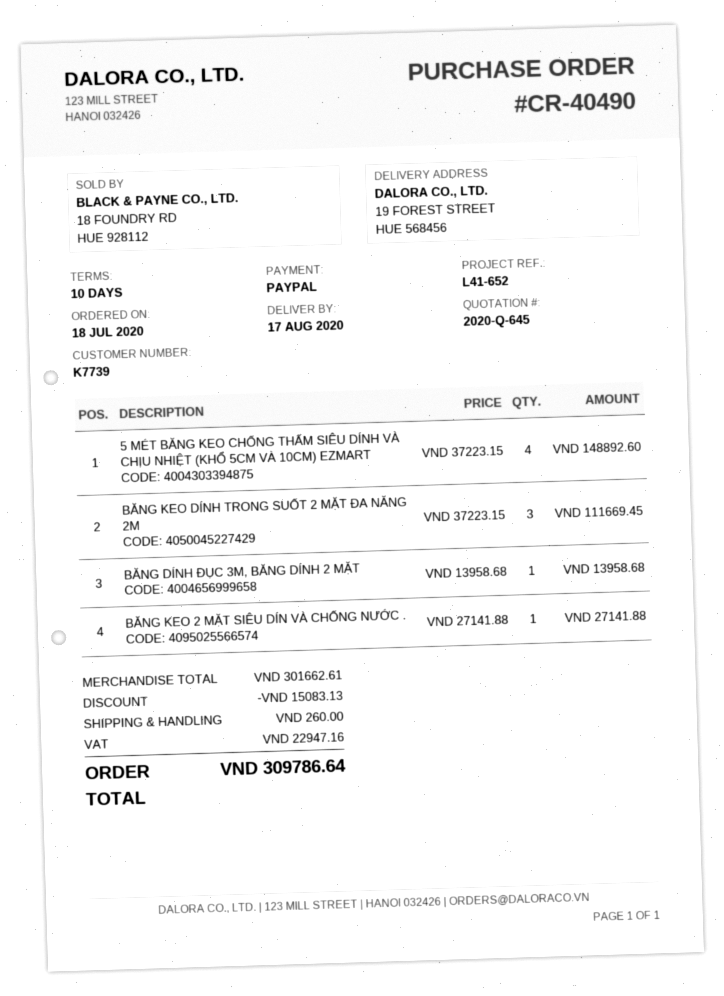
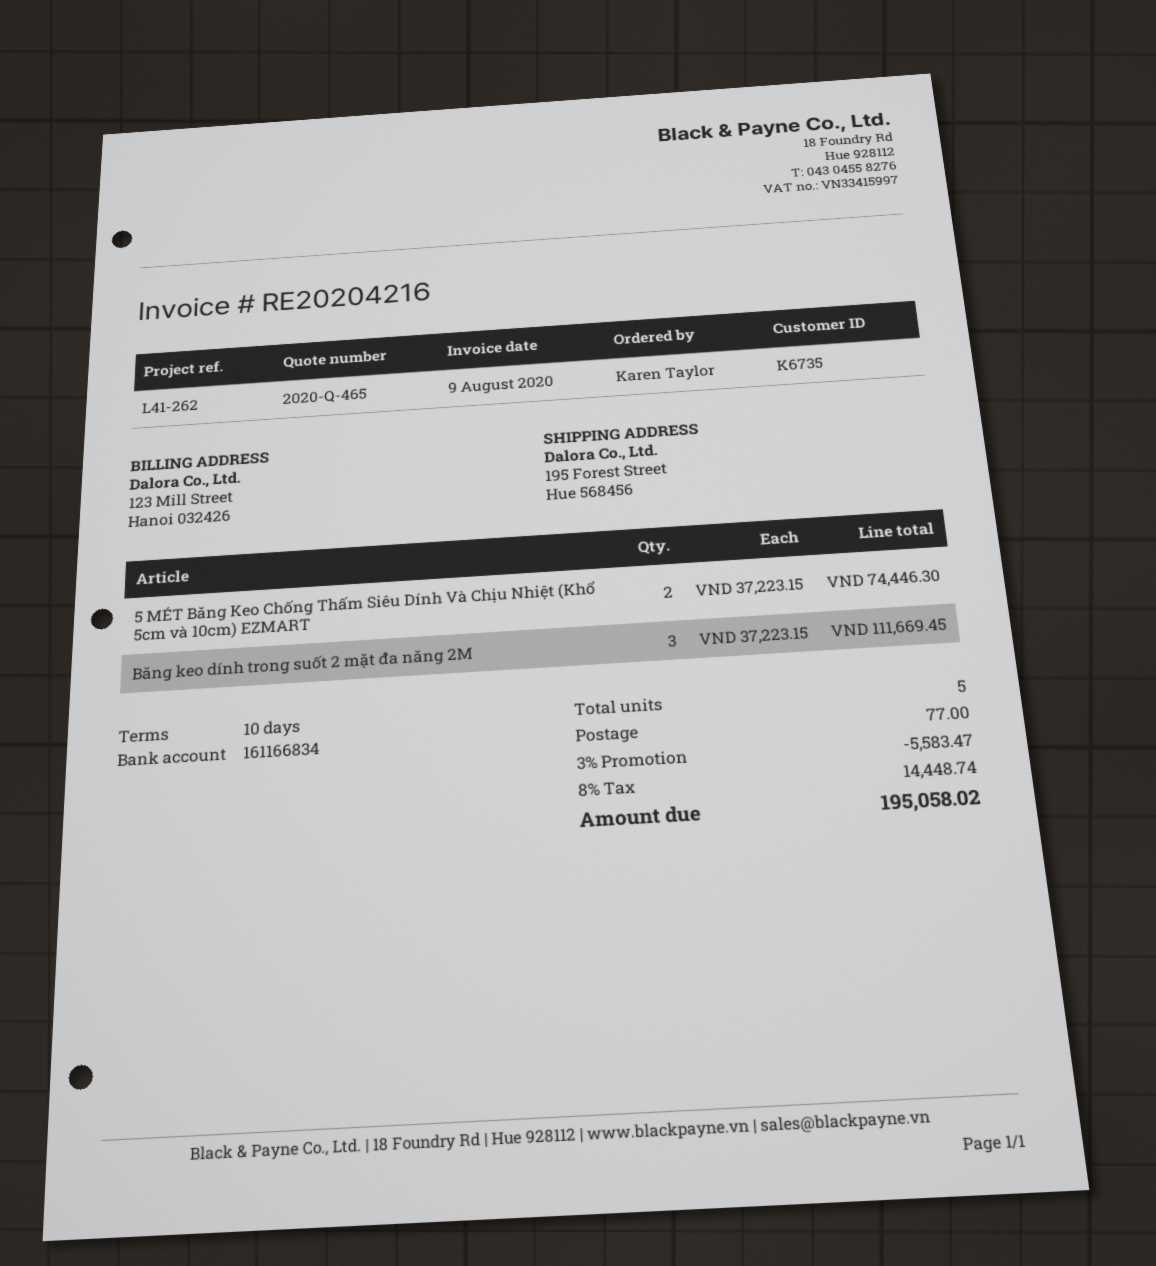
quote number: 2020-Q-645 -> 2020-Q-465
customer number: K7739 -> K6735
reference: L41-652 -> L41-262
ship to: 19 FOREST STREET, HUE 568456 -> 195 Forest Street, Hue 568456
5 MÉT BĂNG KEO CHỐNG THẤM SIÊU DÍNH VÀ CHỊU NHIỆT (KHỔ 5CM VÀ 10CM) EZMART: 4 x 37223.15 = 148892.60 -> 2 x 37223.15 = 74446.30
BĂNG DÍNH ĐỤC 3M, BĂNG DÍNH 2 MẶT: 1 x 13958.68 = 13958.68 -> none
BĂNG KEO 2 MẶT SIÊU DÍN VÀ CHỐNG NƯỚC .: 1 x 27141.88 = 27141.88 -> none
discount: 15083.13 -> 5583.47
shipping: 260.00 -> 77.00
tax: 22947.16 -> 14448.74
total: 309786.64 -> 195058.02

